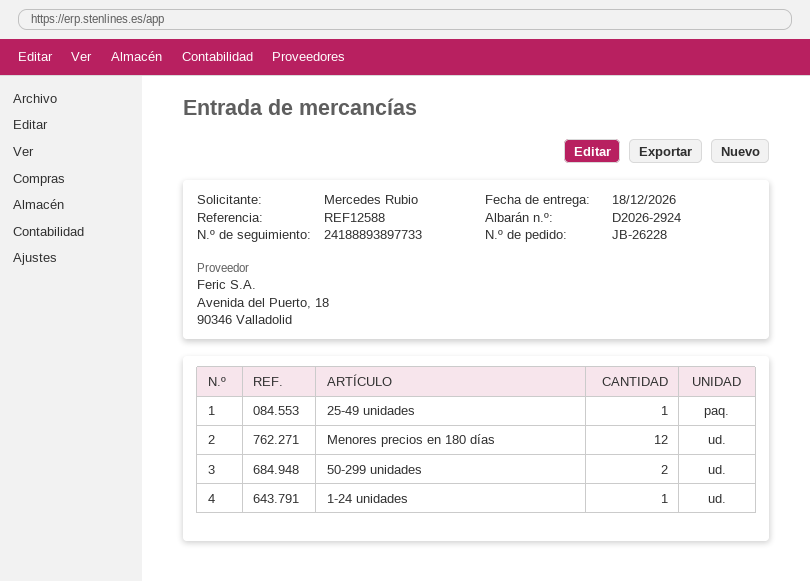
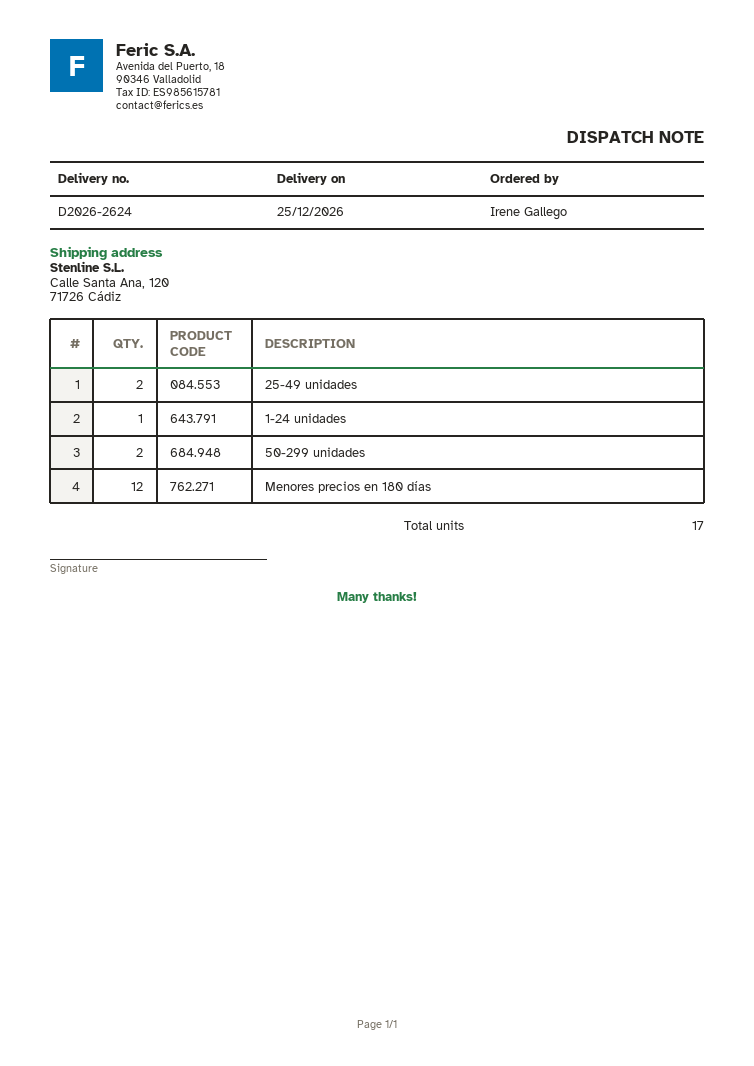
delivery note number: D2026-2924 -> D2026-2624
delivery date: 2026-12-18 -> 2026-12-25
ordered by: Mercedes Rubio -> Irene Gallego
25-49 unidades: 1 -> 2

